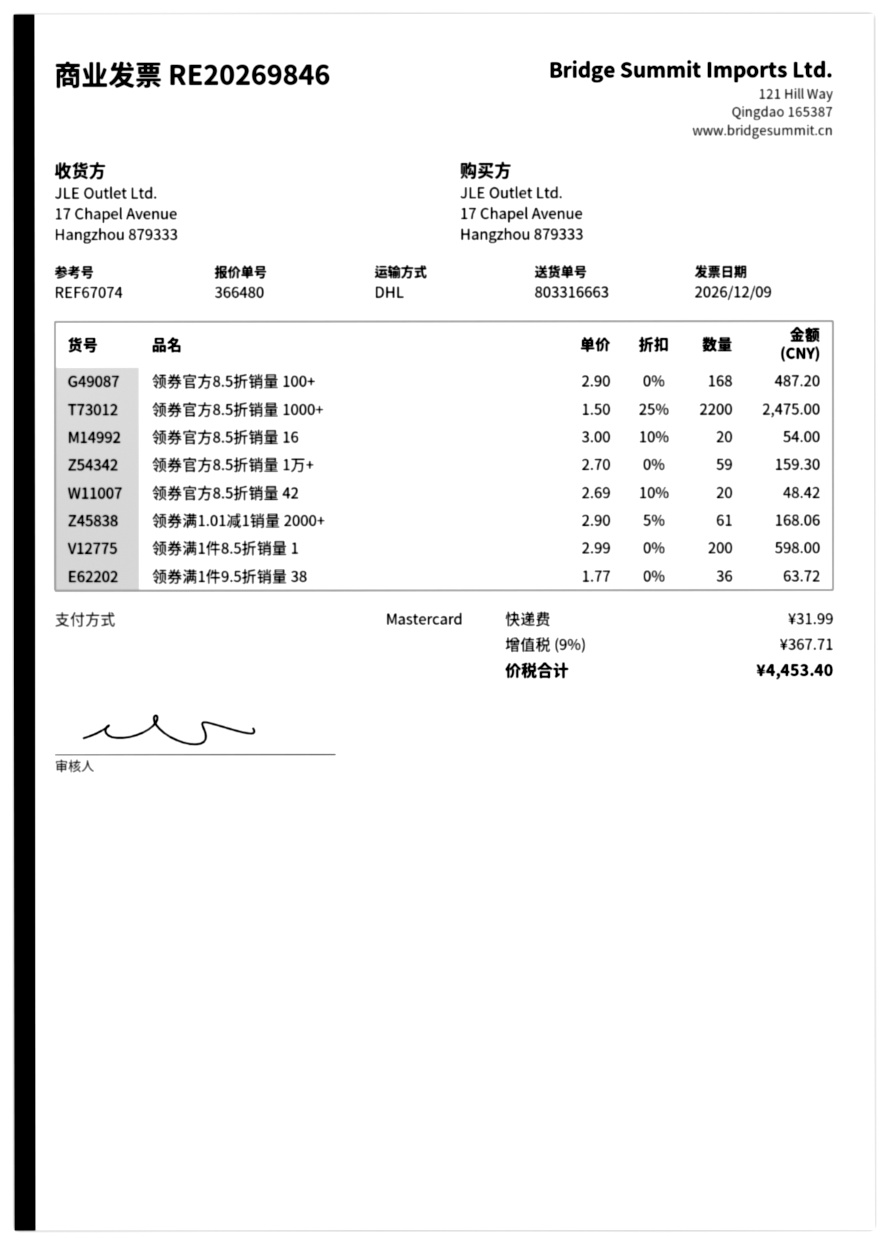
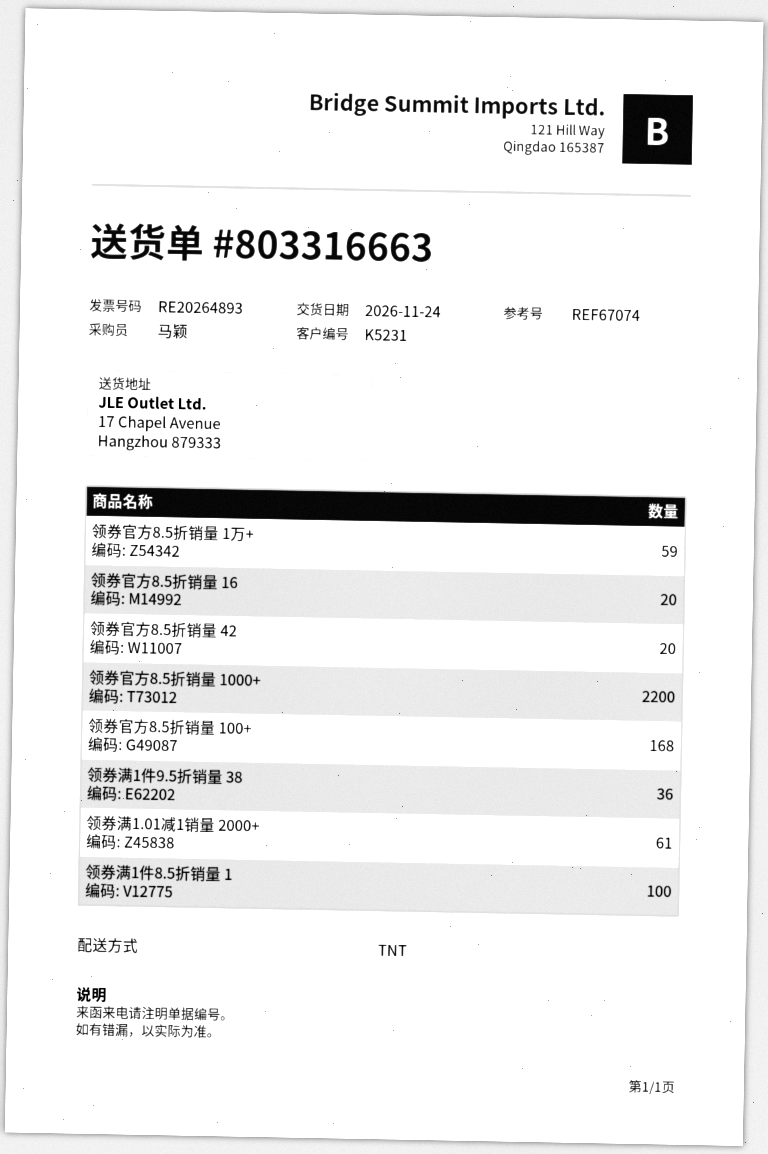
invoice number: RE20269846 -> RE20264893
shipping method: DHL -> TNT
领券满1件8.5折销量 1: 200 -> 100

